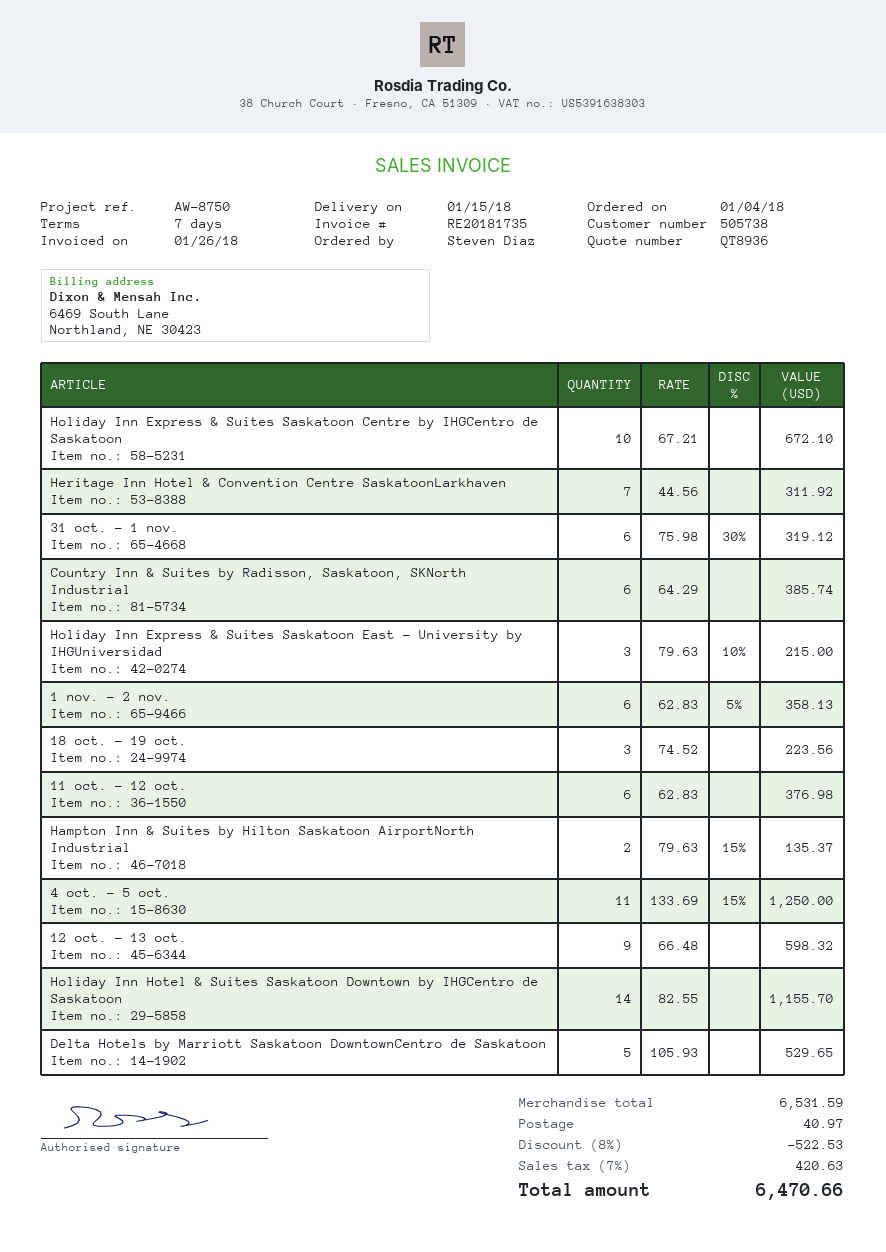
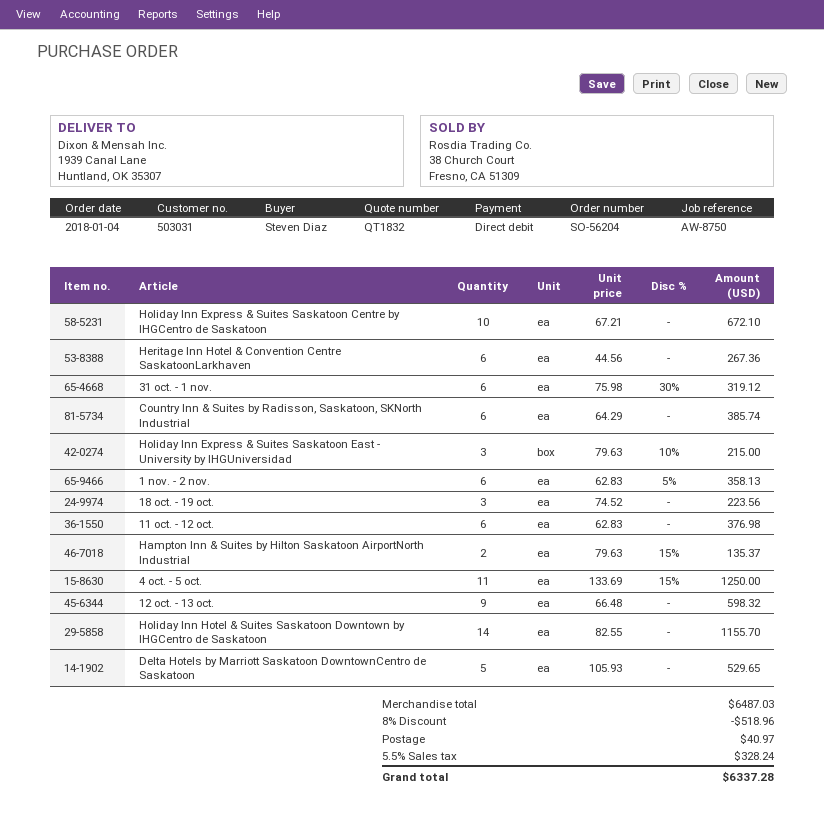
quote number: QT8936 -> QT1832
customer number: 505738 -> 503031
Heritage Inn Hotel & Convention Centre SaskatoonLarkhaven: 7 x 44.56 = 311.92 -> 6 x 44.56 = 267.36
subtotal: 6531.59 -> 6487.03
discount: 8% = 522.53 -> 8% = 518.96
tax: 7% = 420.63 -> 5.5% = 328.24
total: 6470.66 -> 6337.28

